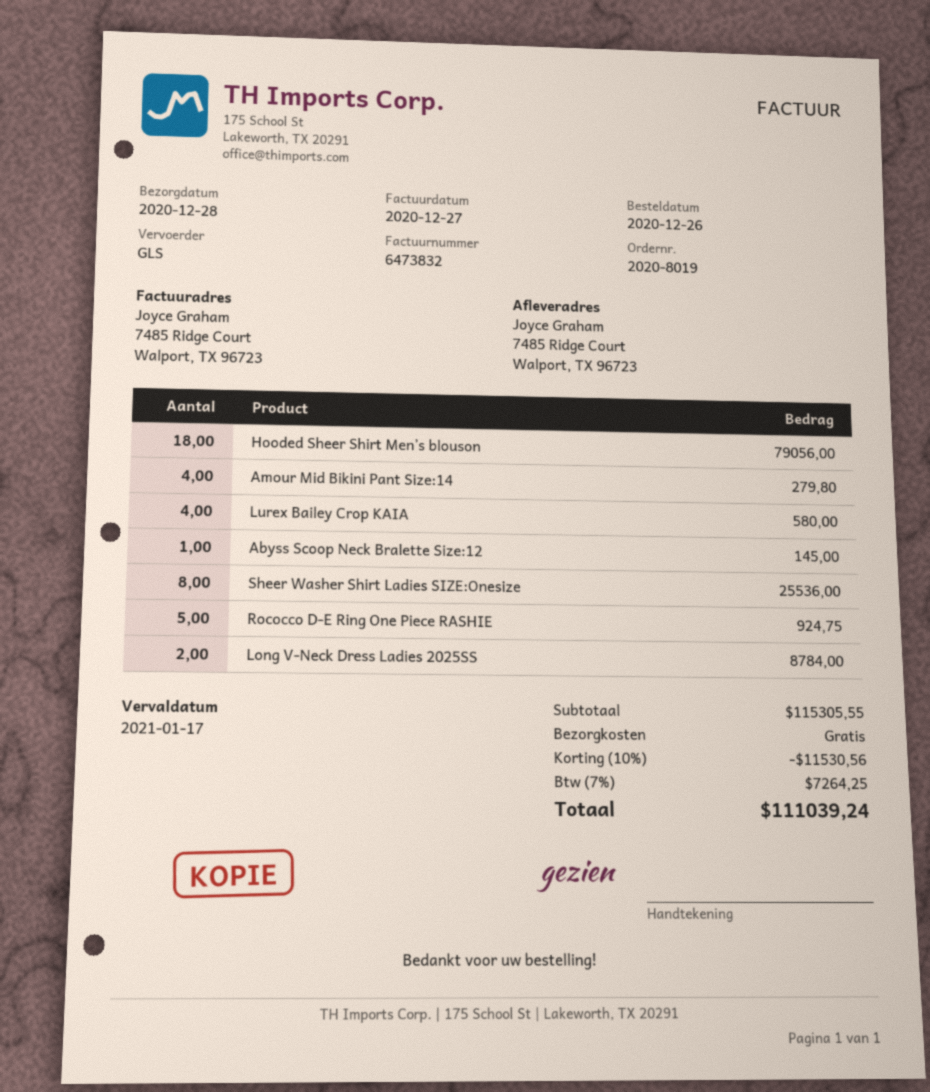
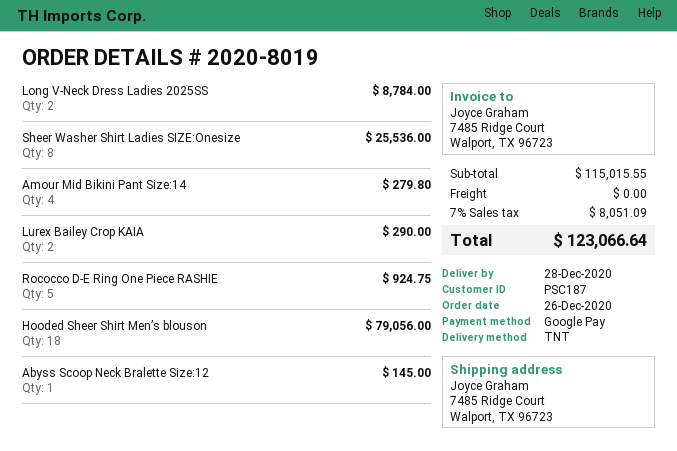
shipping method: GLS -> TNT
Lurex Bailey Crop KAIA: 4 for 580.00 -> 2 for 290.00
subtotal: 115305.55 -> 115015.55
discount: 10% = 11530.56 -> none
tax: 7% = 7264.25 -> 7% = 8051.09
total: 111039.24 -> 123066.64

